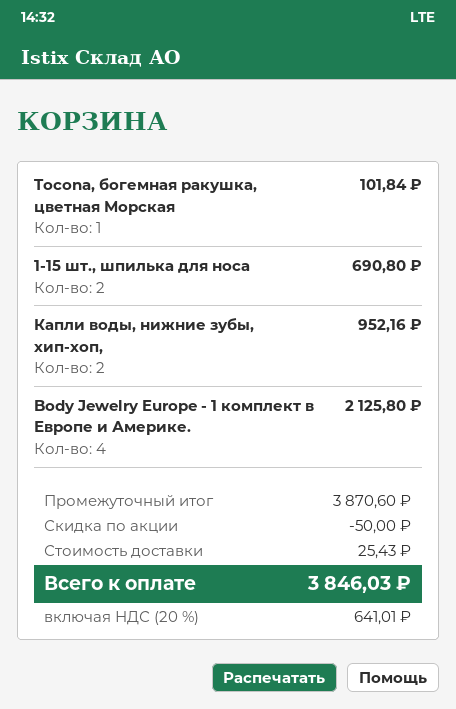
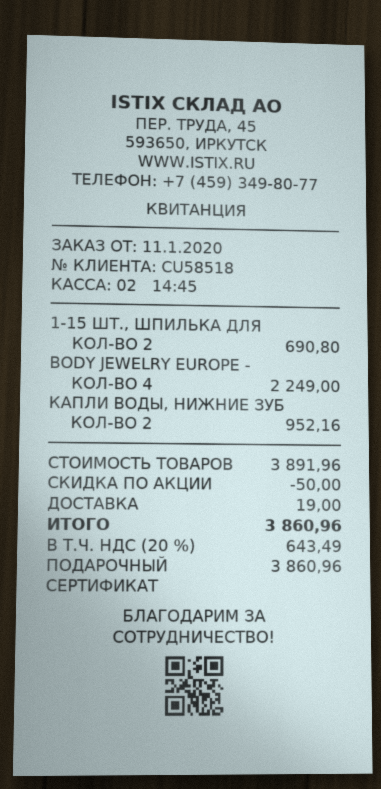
Tocona, богемная ракушка, цветная Морская: 1 for 101.84 -> none
Body Jewelry Europe - 1 комплект в Европе и Америке.: 4 for 2125.80 -> 4 for 2249.00
subtotal: 3870.60 -> 3891.96
shipping: 25.43 -> 19.00
tax: 20% = 641.01 -> 20% = 643.49
total: 3846.03 -> 3860.96

